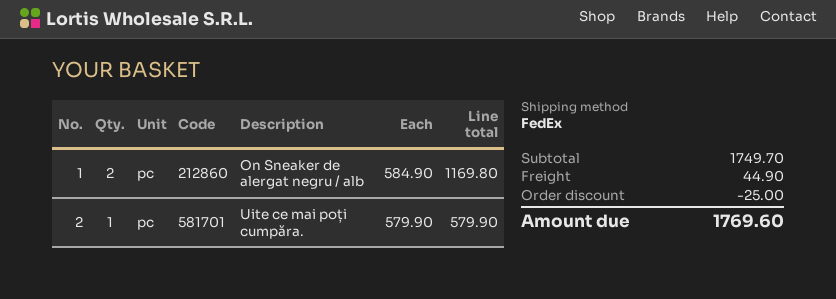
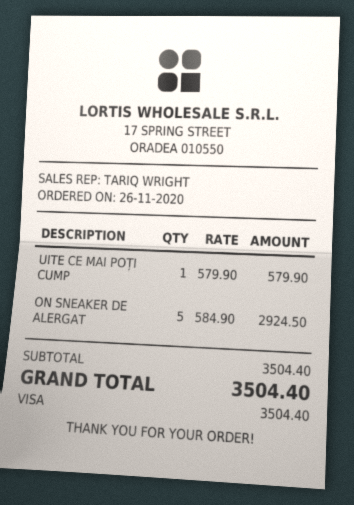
On Sneaker de alergat negru / alb: 2 x 584.90 = 1169.80 -> 5 x 584.90 = 2924.50
subtotal: 1749.70 -> 3504.40
discount: 25.00 -> none
shipping: 44.90 -> none
total: 1769.60 -> 3504.40

